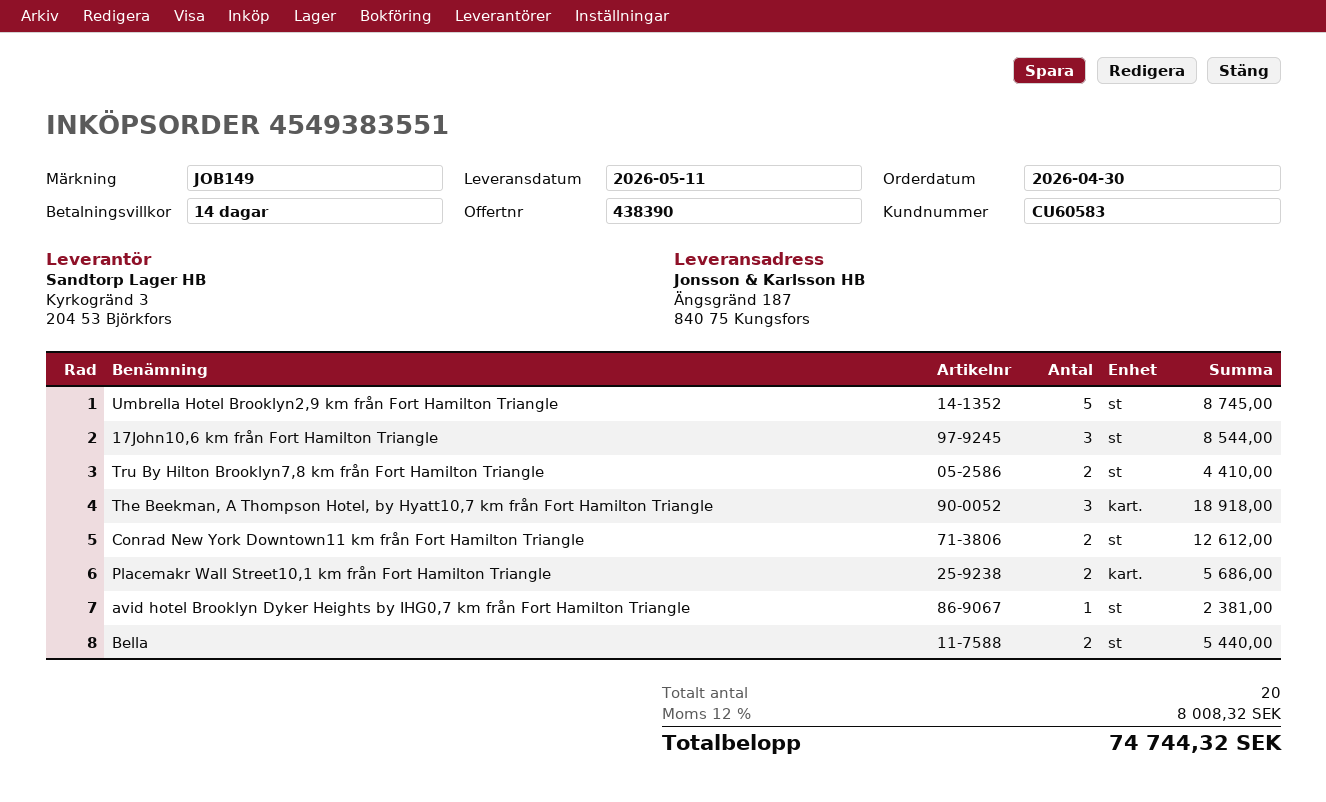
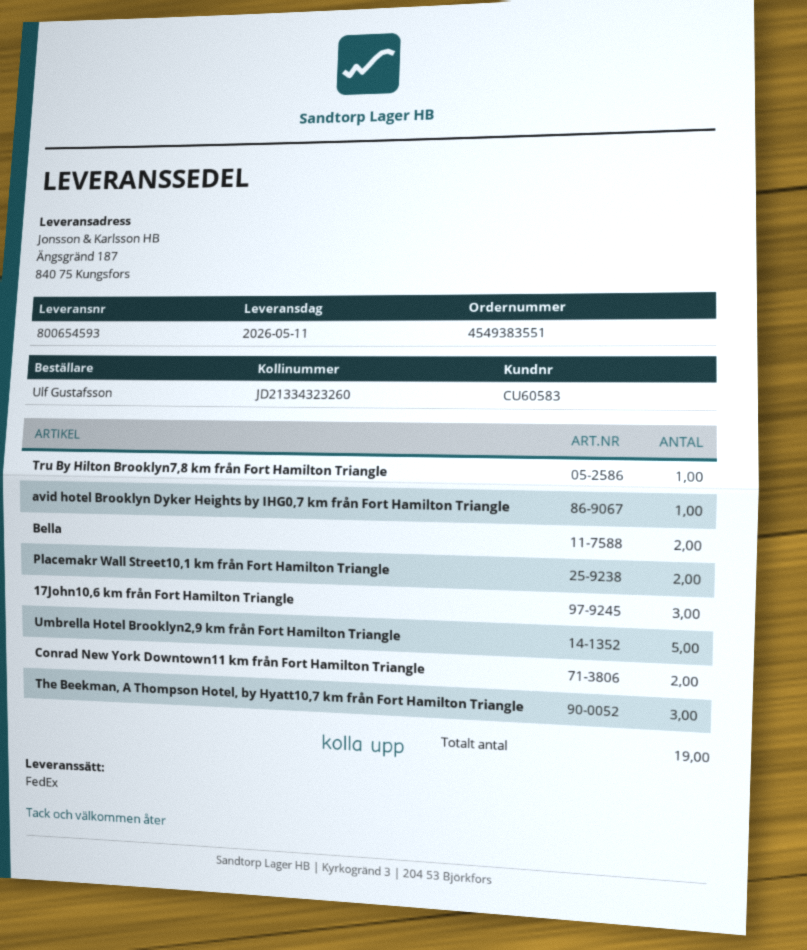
Tru By Hilton Brooklyn7,8 km från Fort Hamilton Triangle: 2 -> 1
total quantity: 20 -> 19

